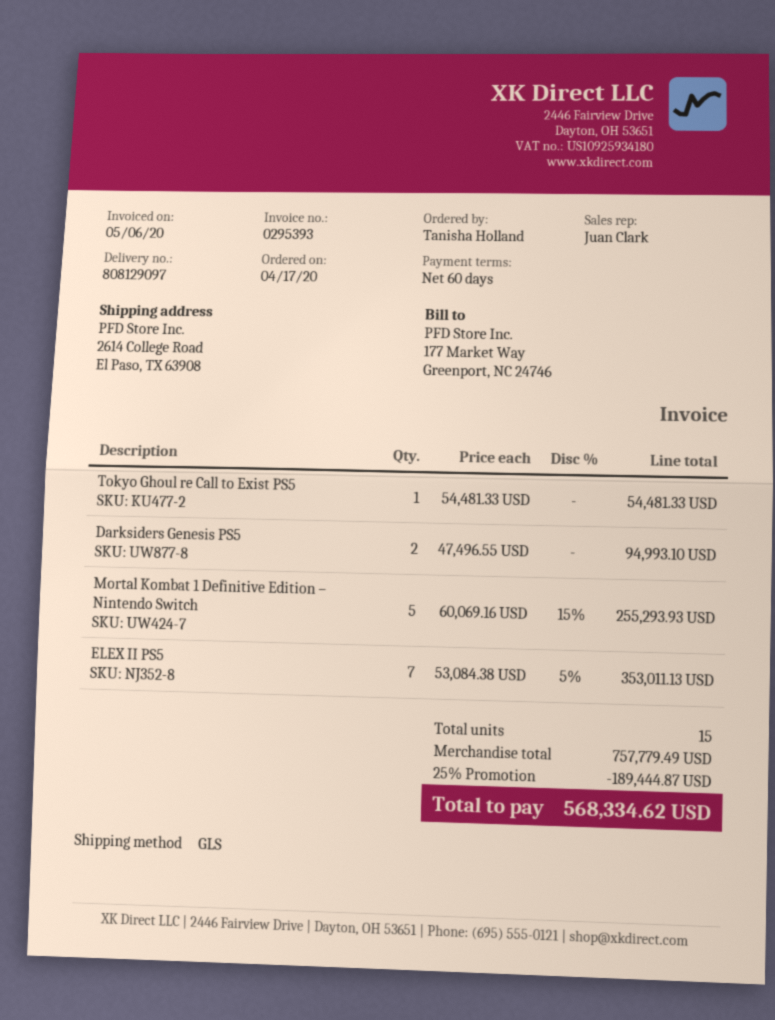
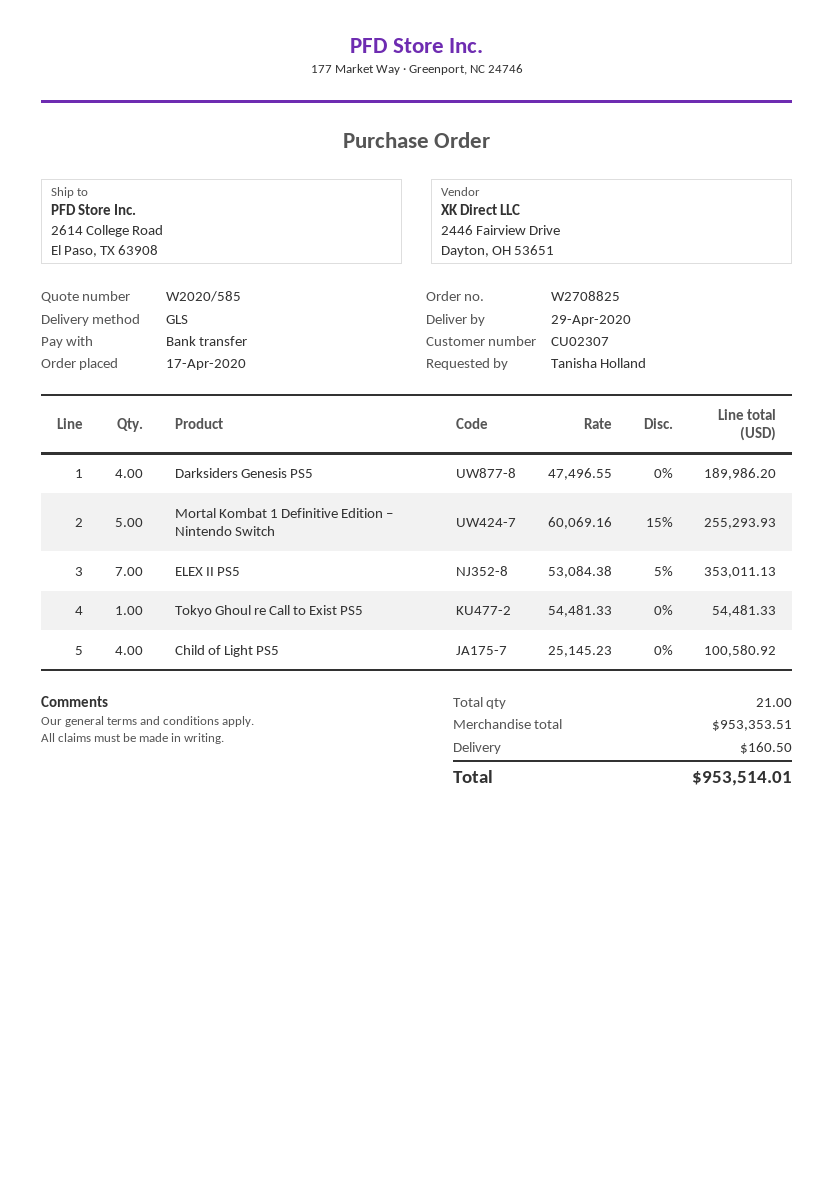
Darksiders Genesis PS5: 2 x 47496.55 = 94993.10 -> 4 x 47496.55 = 189986.20
Child of Light PS5: none -> 4 x 25145.23 = 100580.92
total quantity: 15 -> 21
subtotal: 757779.49 -> 953353.51
discount: 25% = 189444.87 -> none
shipping: none -> 160.50
total: 568334.62 -> 953514.01

